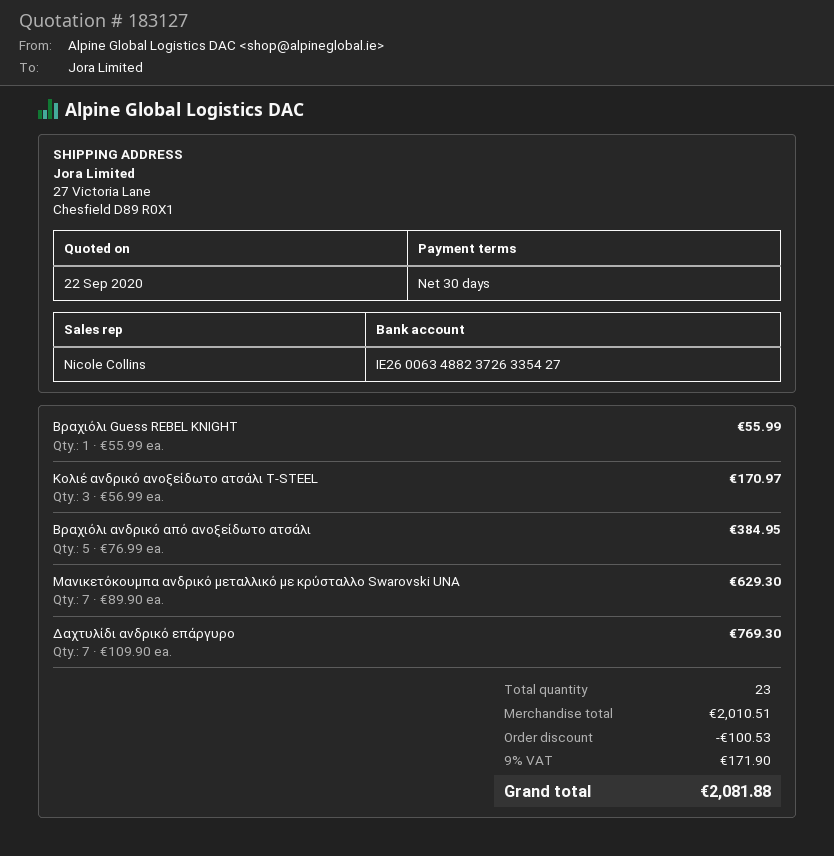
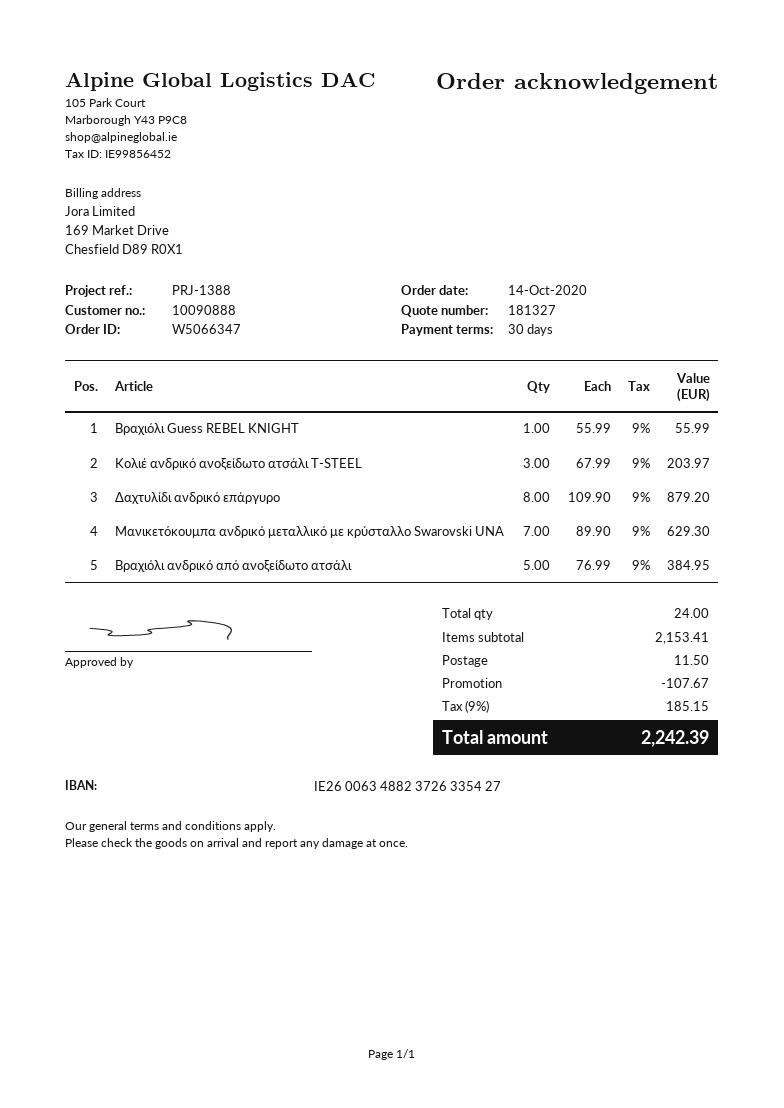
quote number: 183127 -> 181327
Κολιέ ανδρικό ανοξείδωτο ατσάλι T-STEEL: 3 x 56.99 = 170.97 -> 3 x 67.99 = 203.97
Δαχτυλίδι ανδρικό επάργυρο: 7 x 109.90 = 769.30 -> 8 x 109.90 = 879.20
total quantity: 23 -> 24
subtotal: 2010.51 -> 2153.41
discount: 100.53 -> 107.67
shipping: none -> 11.50
tax: 9% = 171.90 -> 9% = 185.15
total: 2081.88 -> 2242.39

